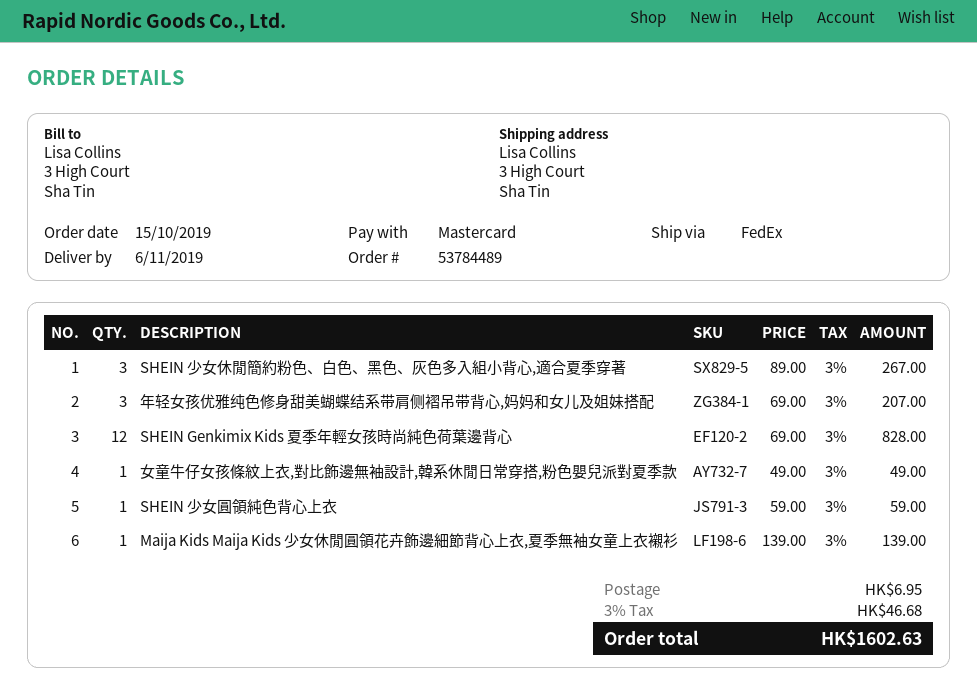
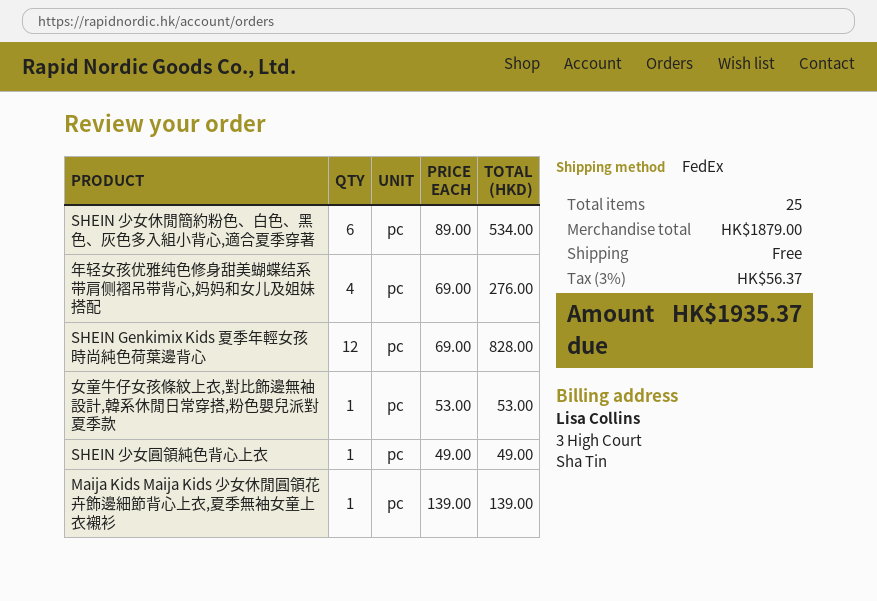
SHEIN 少女休閒簡約粉色、白色、黑色、灰色多入組小背心,適合夏季穿著: 3 x 89.00 = 267.00 -> 6 x 89.00 = 534.00
年轻女孩优雅纯色修身甜美蝴蝶结系带肩侧褶吊带背心,妈妈和女儿及姐妹搭配: 3 x 69.00 = 207.00 -> 4 x 69.00 = 276.00
女童牛仔女孩條紋上衣,對比飾邊無袖設計,韓系休閒日常穿搭,粉色嬰兒派對夏季款: 1 x 49.00 = 49.00 -> 1 x 53.00 = 53.00
SHEIN 少女圓領純色背心上衣: 1 x 59.00 = 59.00 -> 1 x 49.00 = 49.00
shipping: 6.95 -> 0.00
tax: 3% = 46.68 -> 3% = 56.37
total: 1602.63 -> 1935.37

